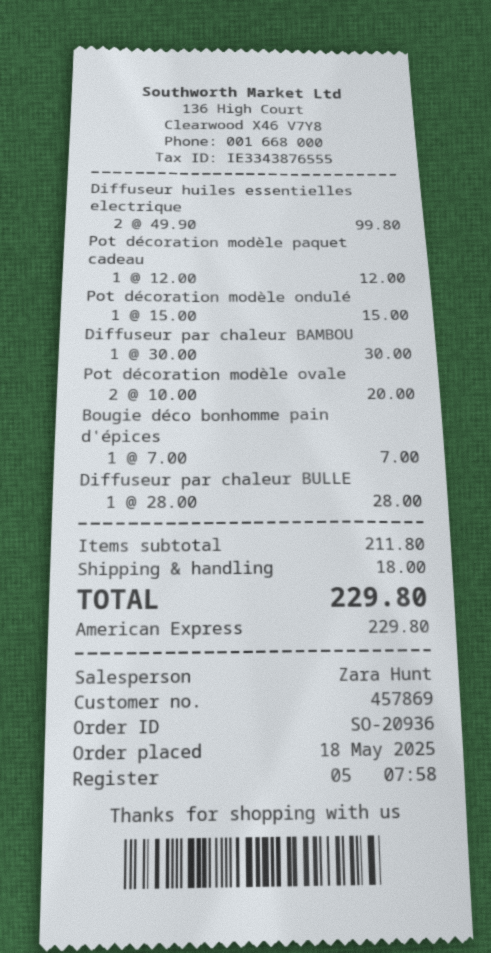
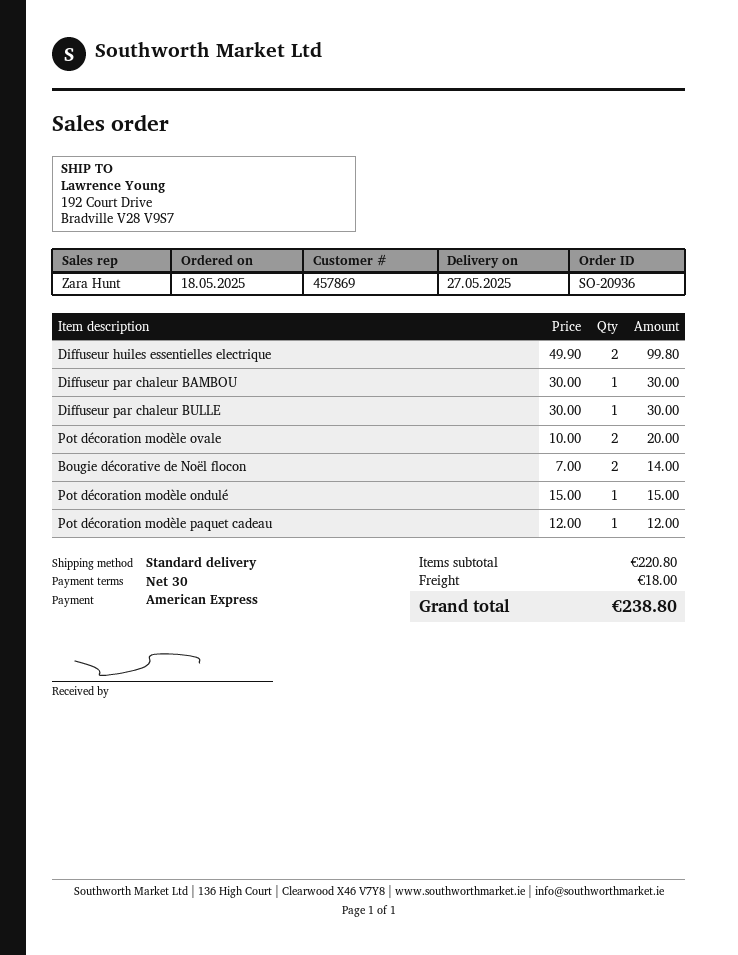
Bougie déco bonhomme pain d'épices: 1 x 7.00 = 7.00 -> none
Diffuseur par chaleur BULLE: 1 x 28.00 = 28.00 -> 1 x 30.00 = 30.00
Bougie décorative de Noël flocon: none -> 2 x 7.00 = 14.00
subtotal: 211.80 -> 220.80
total: 229.80 -> 238.80

